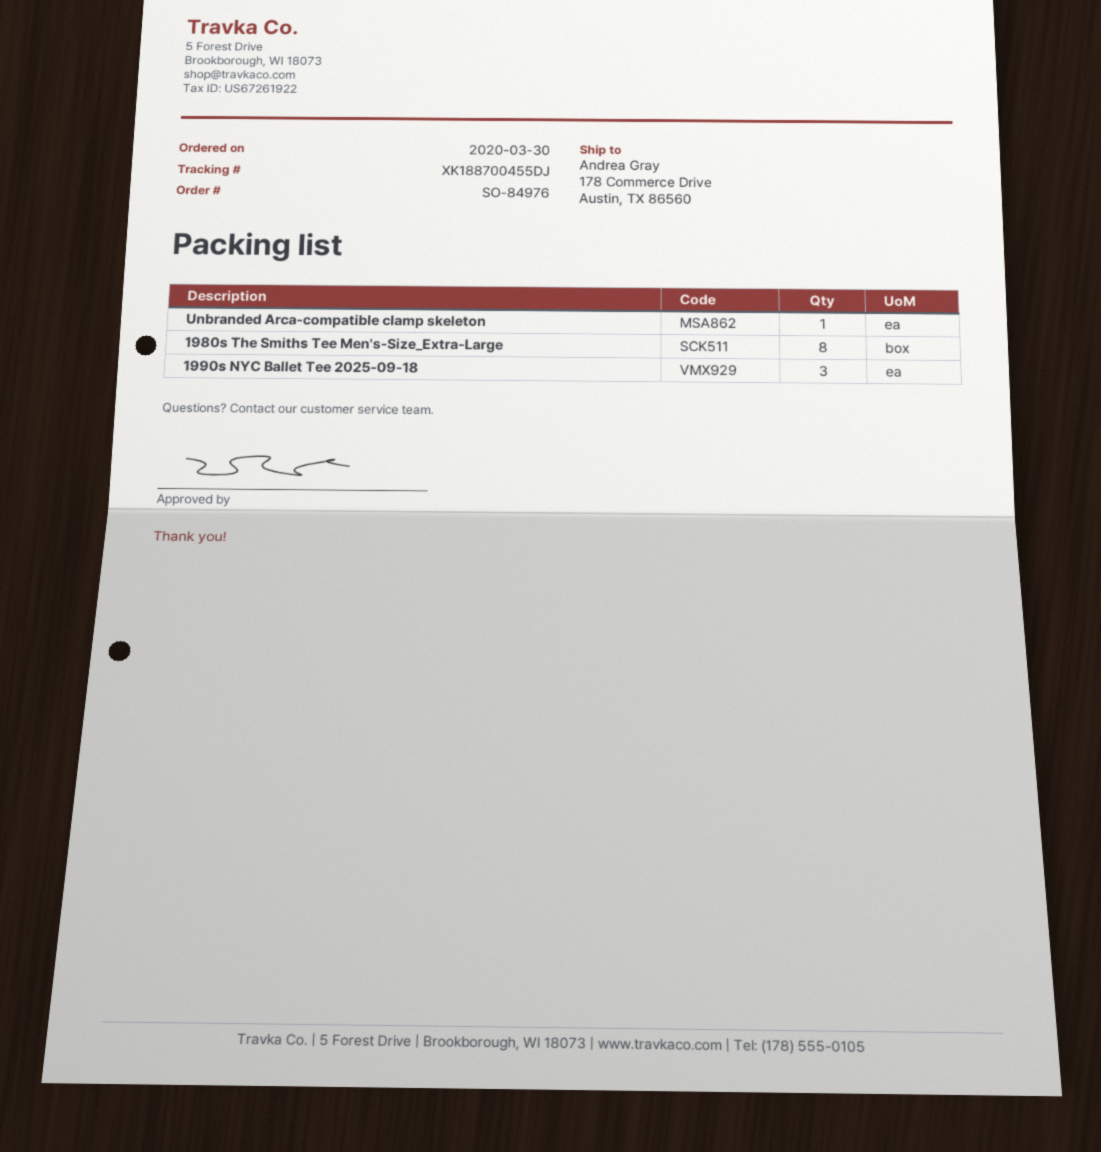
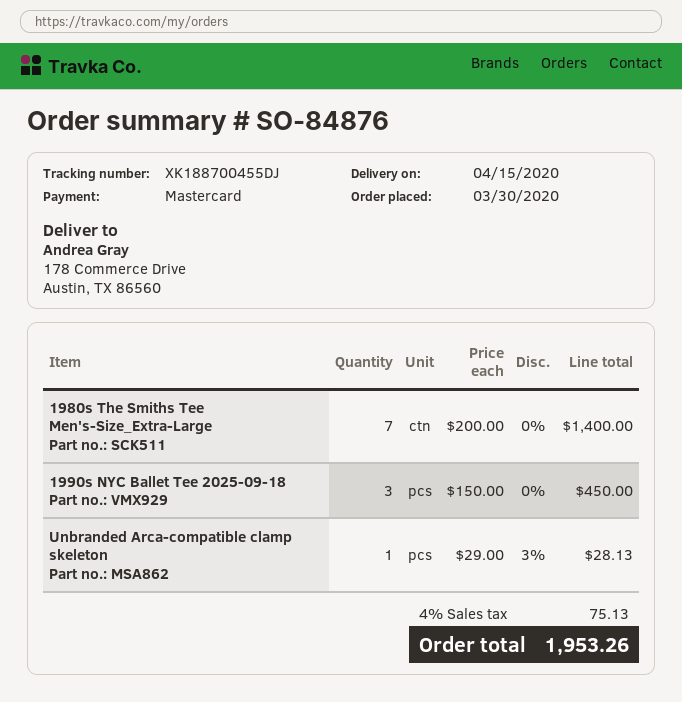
order number: SO-84976 -> SO-84876
1980s The Smiths Tee Men's-Size_Extra-Large: 8 -> 7

